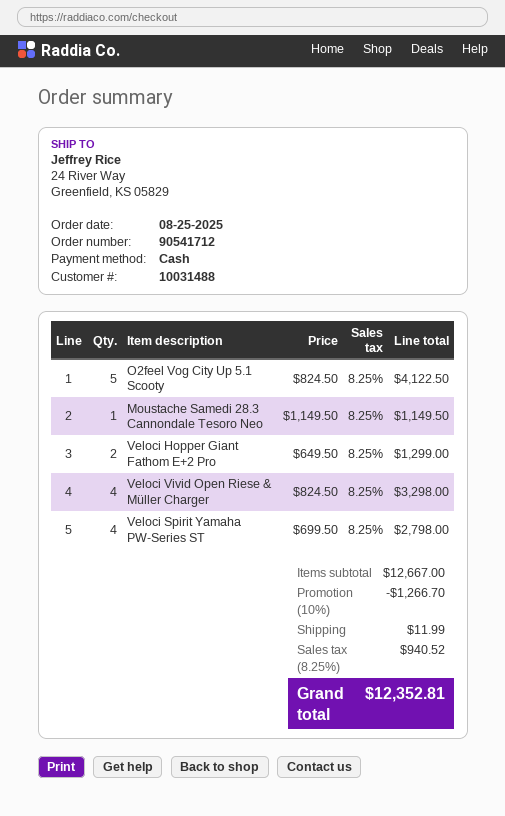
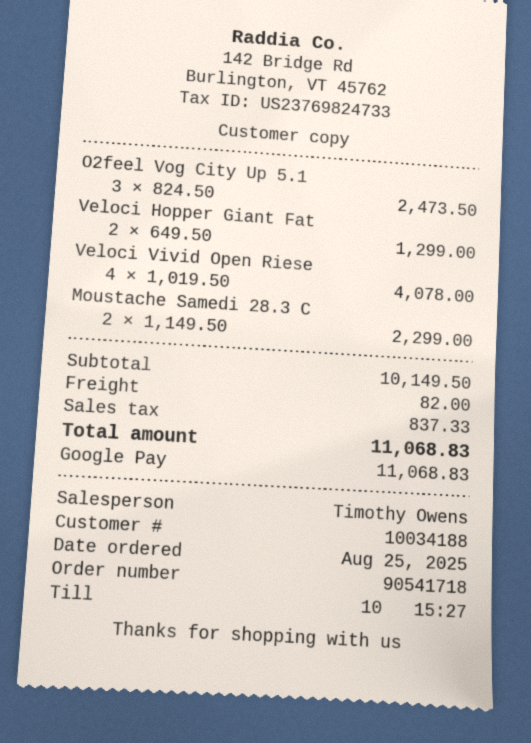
order number: 90541712 -> 90541718
customer number: 10031488 -> 10034188
payment method: cash -> Google Pay
O2feel Vog City Up 5.1 Scooty: 5 x 824.50 = 4122.50 -> 3 x 824.50 = 2473.50
Moustache Samedi 28.3 Cannondale Tesoro Neo: 1 x 1149.50 = 1149.50 -> 2 x 1149.50 = 2299.00
Veloci Vivid Open Riese & Müller Charger: 4 x 824.50 = 3298.00 -> 4 x 1019.50 = 4078.00
Veloci Spirit Yamaha PW-Series ST: 4 x 699.50 = 2798.00 -> none
subtotal: 12667.00 -> 10149.50
discount: 10% = 1266.70 -> none
shipping: 11.99 -> 82.00
tax: 940.52 -> 837.33
total: 12352.81 -> 11068.83

